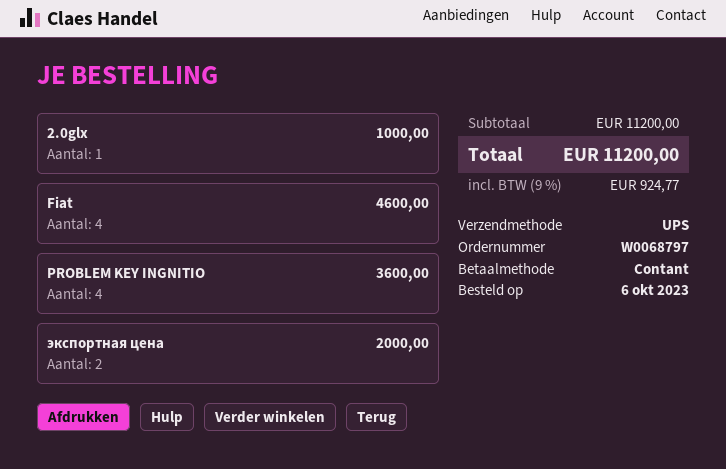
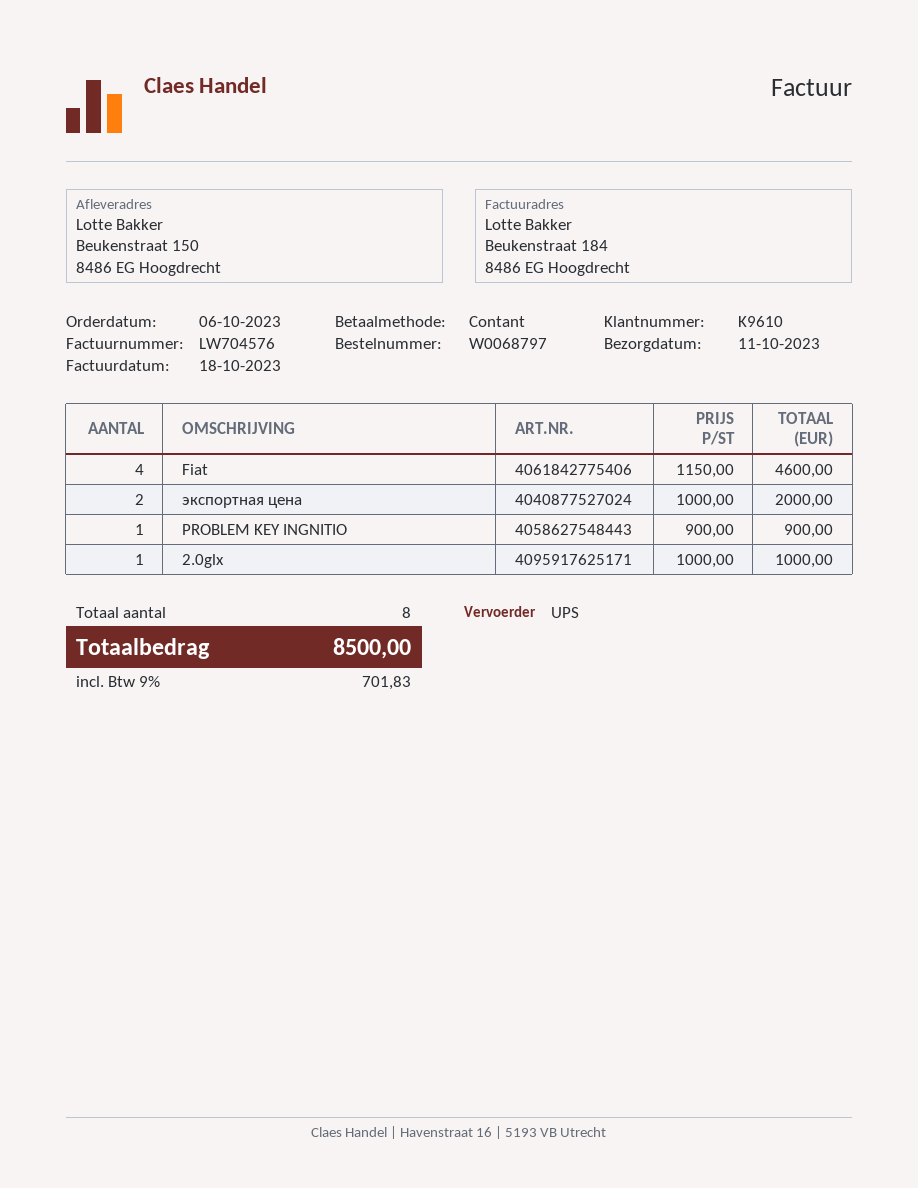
PROBLEM KEY INGNITIO: 4 for 3600.00 -> 1 for 900.00
tax: 9% = 924.77 -> 9% = 701.83
total: 11200.00 -> 8500.00

